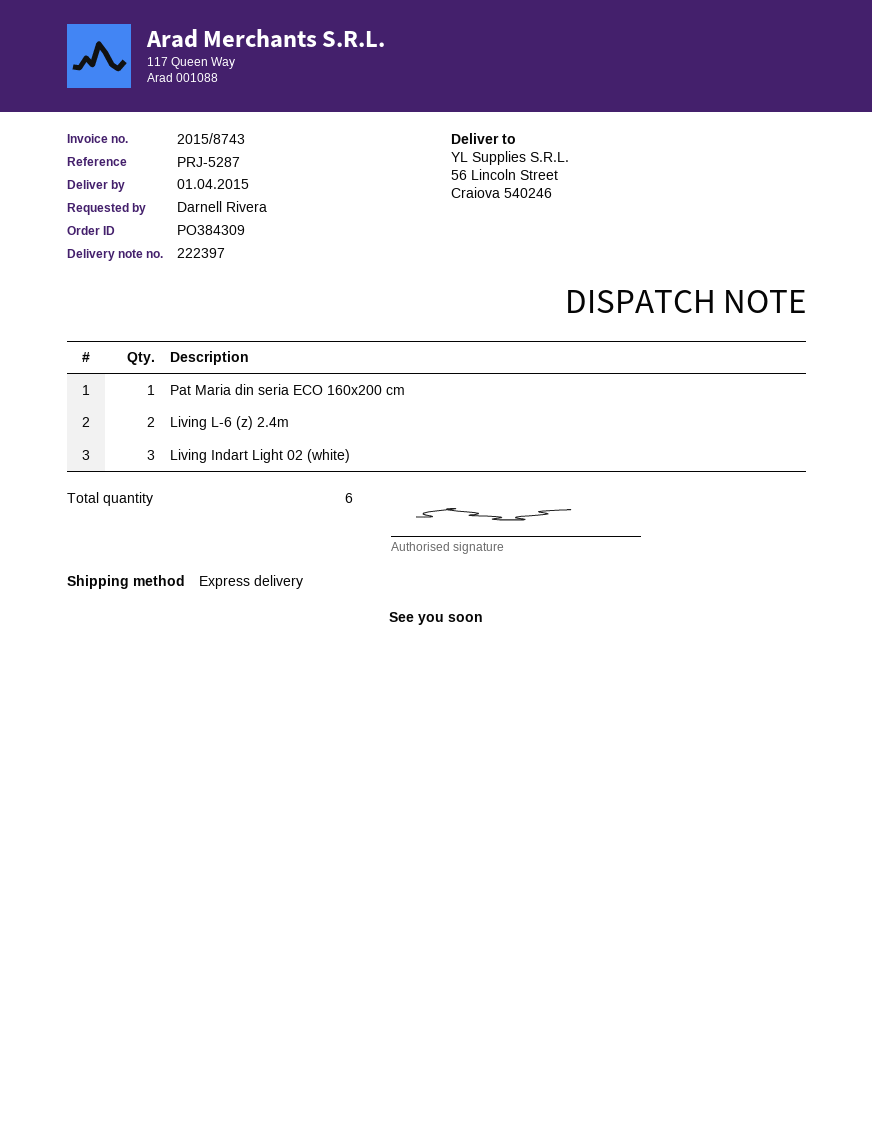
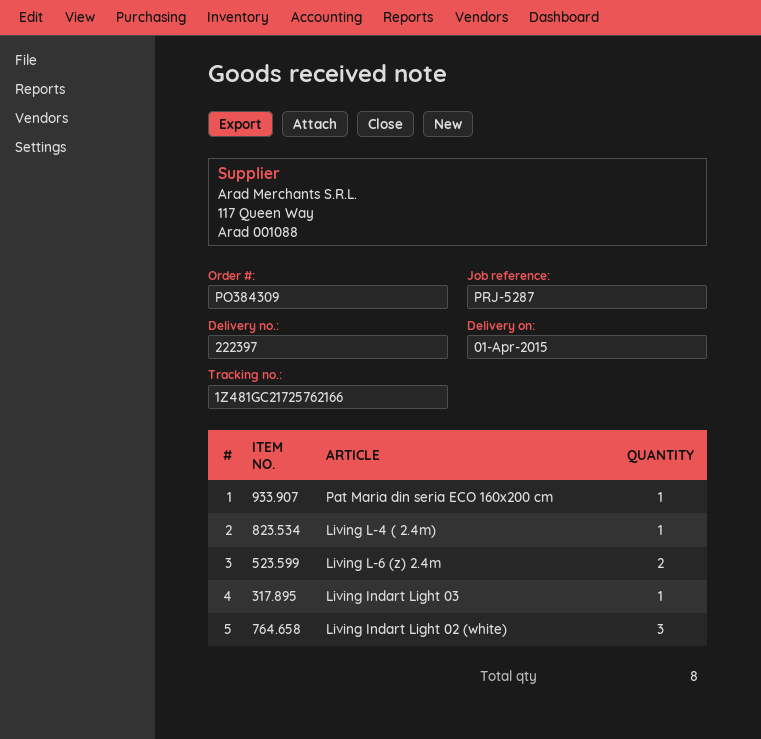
Living L-4 ( 2.4m): none -> 1
Living Indart Light 03: none -> 1
total quantity: 6 -> 8

